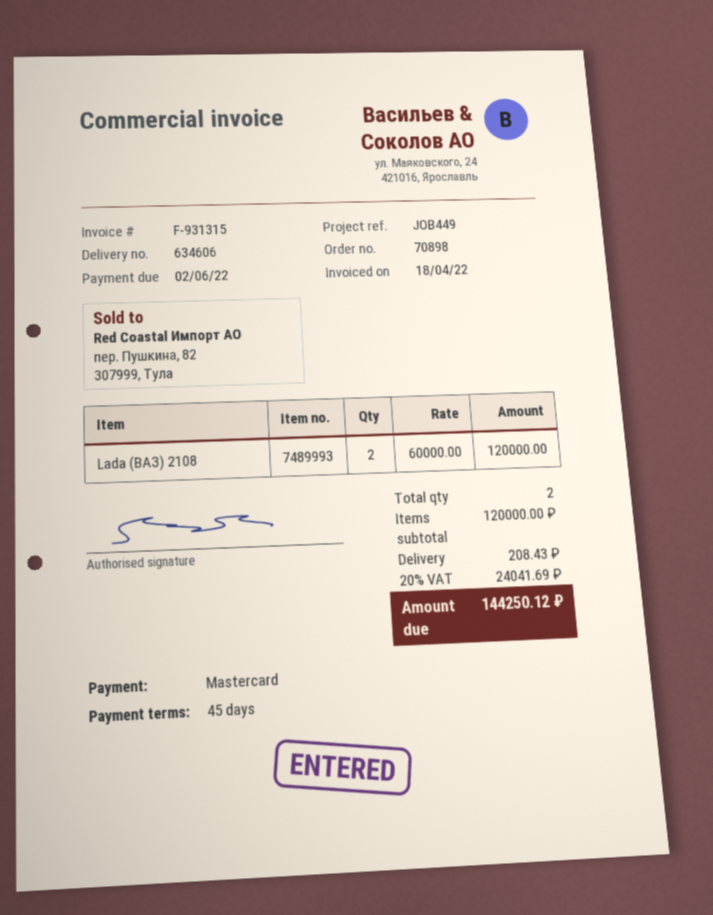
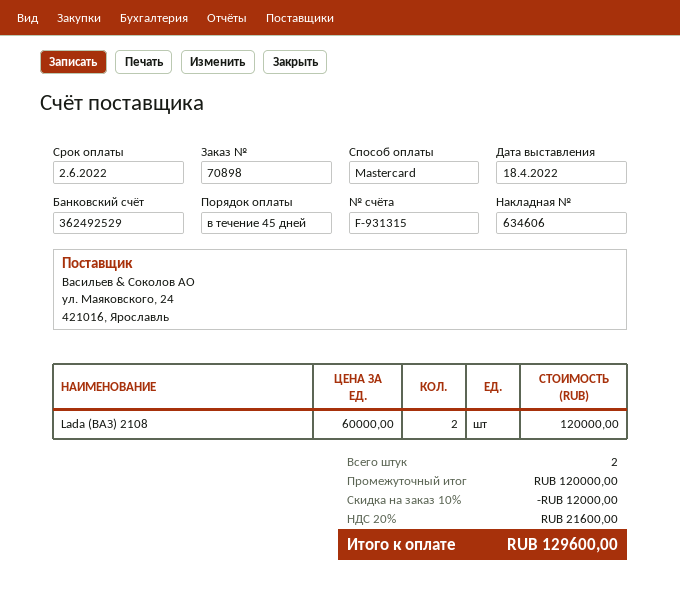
discount: none -> 10% = 12000.00
shipping: 208.43 -> none
tax: 20% = 24041.69 -> 20% = 21600.00
total: 144250.12 -> 129600.00

